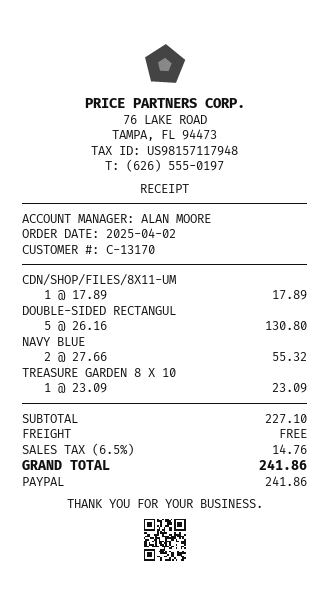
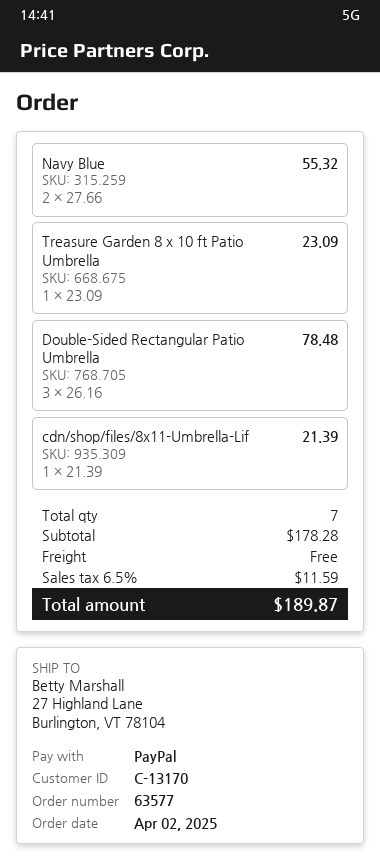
CDN/SHOP/FILES/8X11-UM: 1 x 17.89 = 17.89 -> 1 x 21.39 = 21.39
DOUBLE-SIDED RECTANGUL: 5 x 26.16 = 130.80 -> 3 x 26.16 = 78.48
subtotal: 227.10 -> 178.28
tax: 6.5% = 14.76 -> 6.5% = 11.59
total: 241.86 -> 189.87

